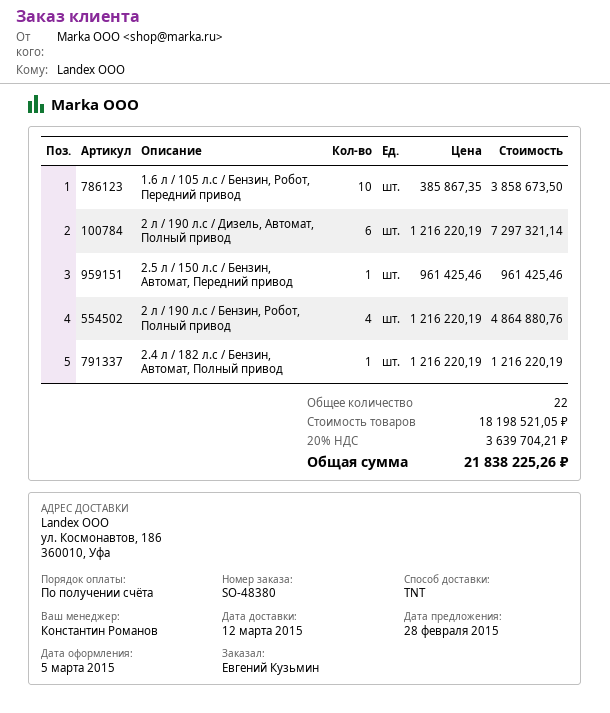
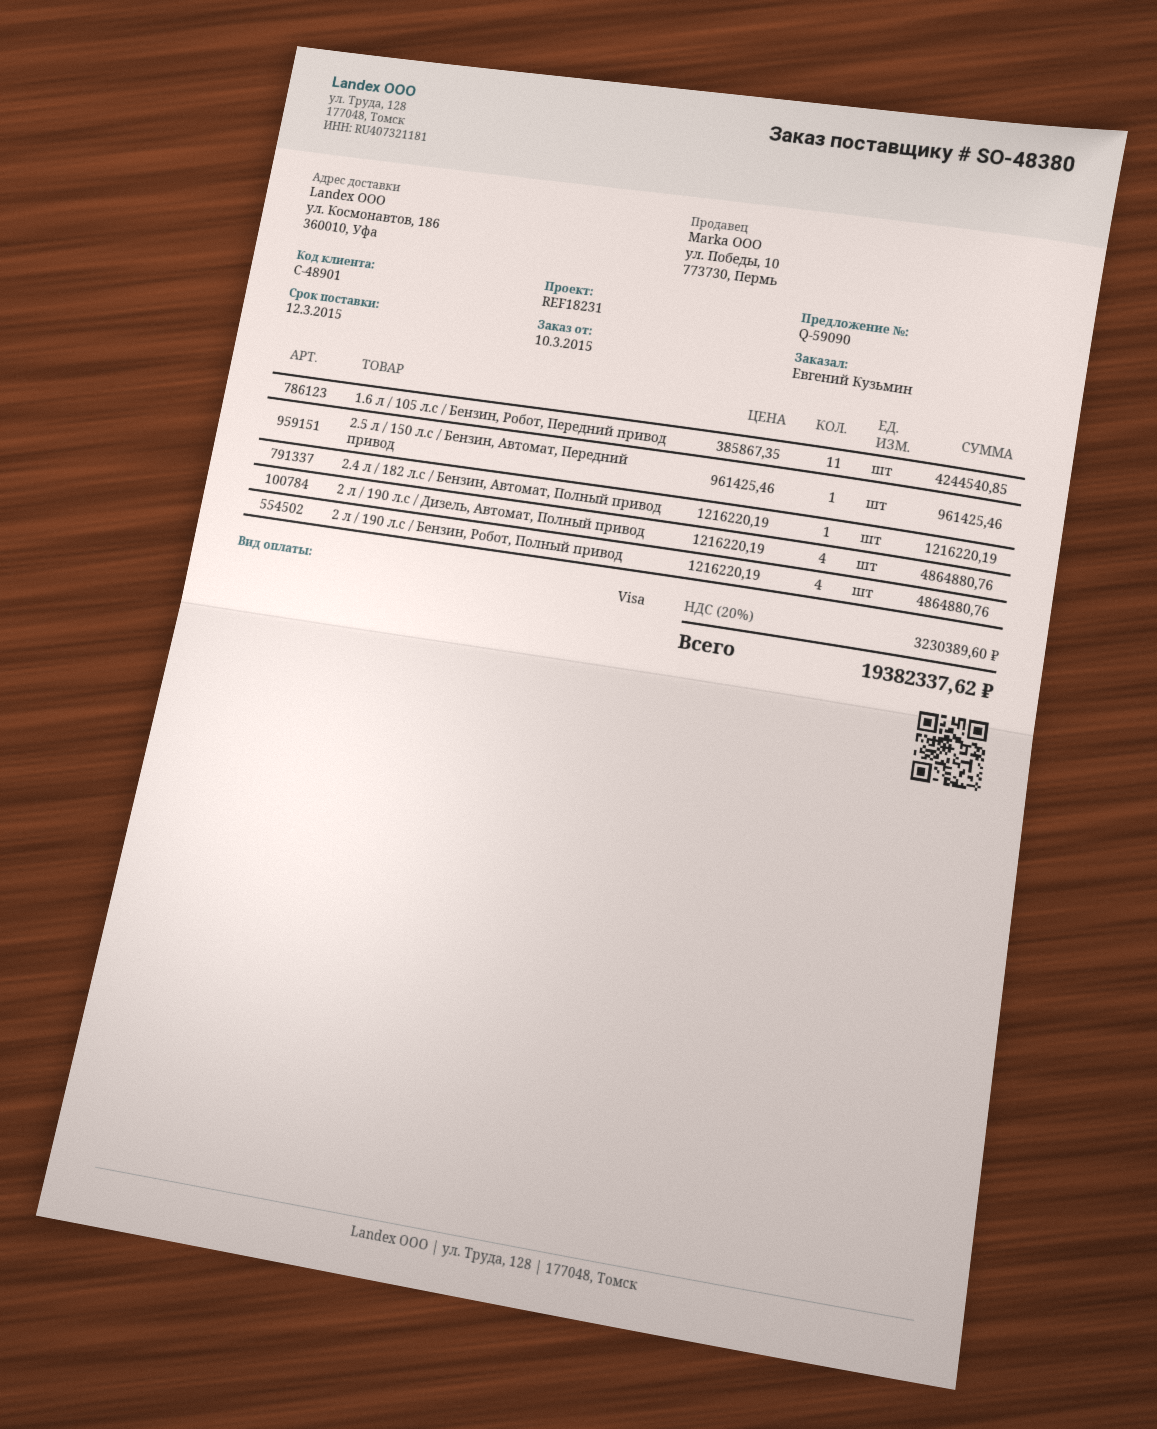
order date: 2015-03-05 -> 2015-03-10
1.6 л / 105 л.с / Бензин, Робот, Передний привод: 10 x 385867.35 = 3858673.50 -> 11 x 385867.35 = 4244540.85
2 л / 190 л.с / Дизель, Автомат, Полный привод: 6 x 1216220.19 = 7297321.14 -> 4 x 1216220.19 = 4864880.76
tax: 20% = 3639704.21 -> 20% = 3230389.60
total: 21838225.26 -> 19382337.62

